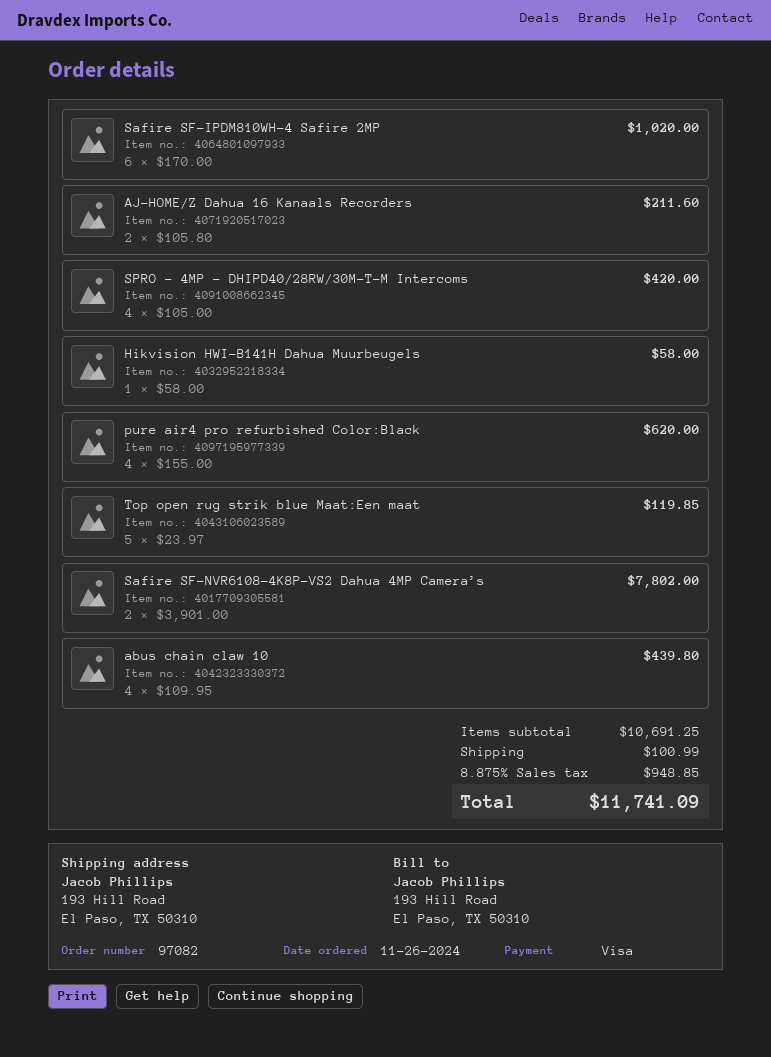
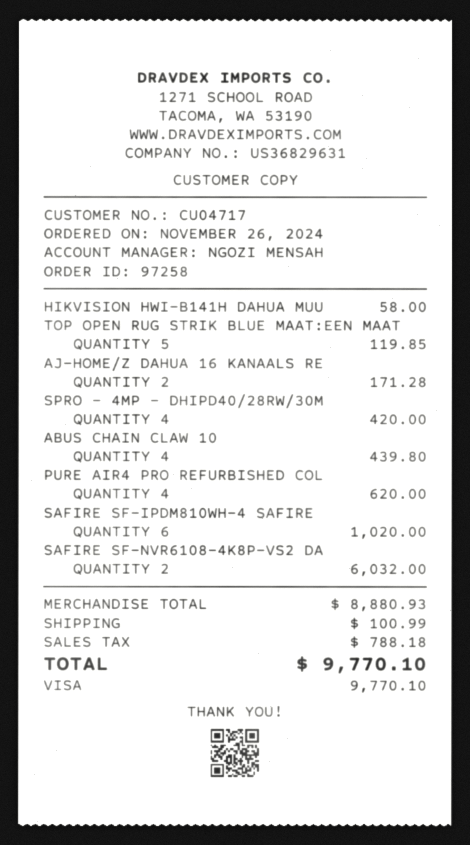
order number: 97082 -> 97258
AJ-HOME/Z Dahua 16 Kanaals Recorders: 2 for 211.60 -> 2 for 171.28
Safire SF-NVR6108-4K8P-VS2 Dahua 4MP Camera’s: 2 for 7802.00 -> 2 for 6032.00
subtotal: 10691.25 -> 8880.93
tax: 948.85 -> 788.18
total: 11741.09 -> 9770.10

